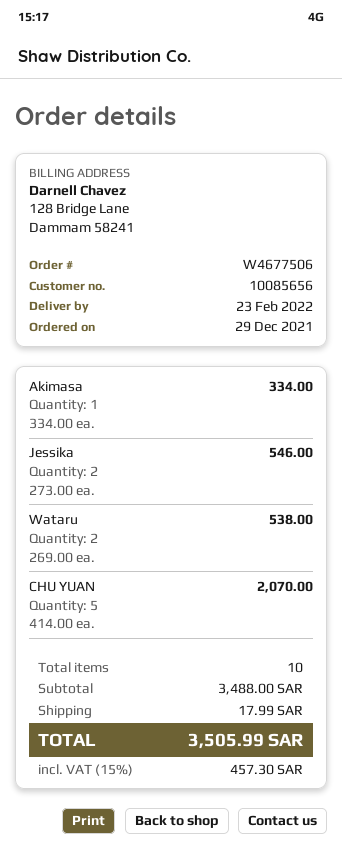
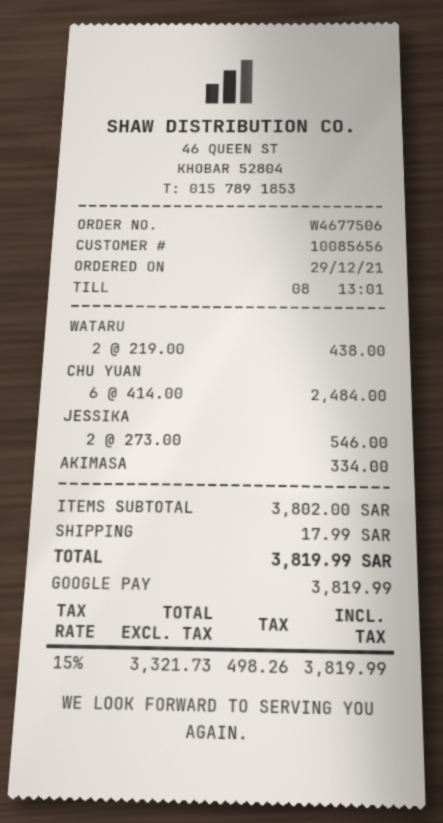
Wataru: 2 x 269.00 = 538.00 -> 2 x 219.00 = 438.00
CHU YUAN: 5 x 414.00 = 2070.00 -> 6 x 414.00 = 2484.00
subtotal: 3488.00 -> 3802.00
tax: 15% = 457.30 -> 15% = 498.26
total: 3505.99 -> 3819.99

